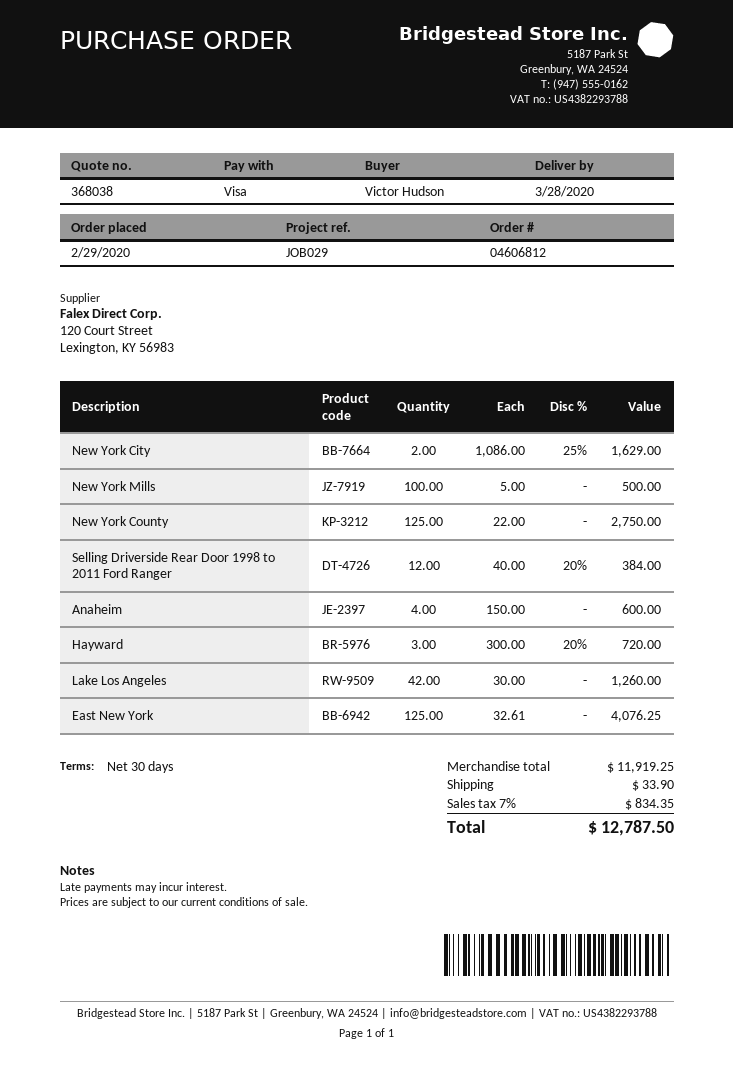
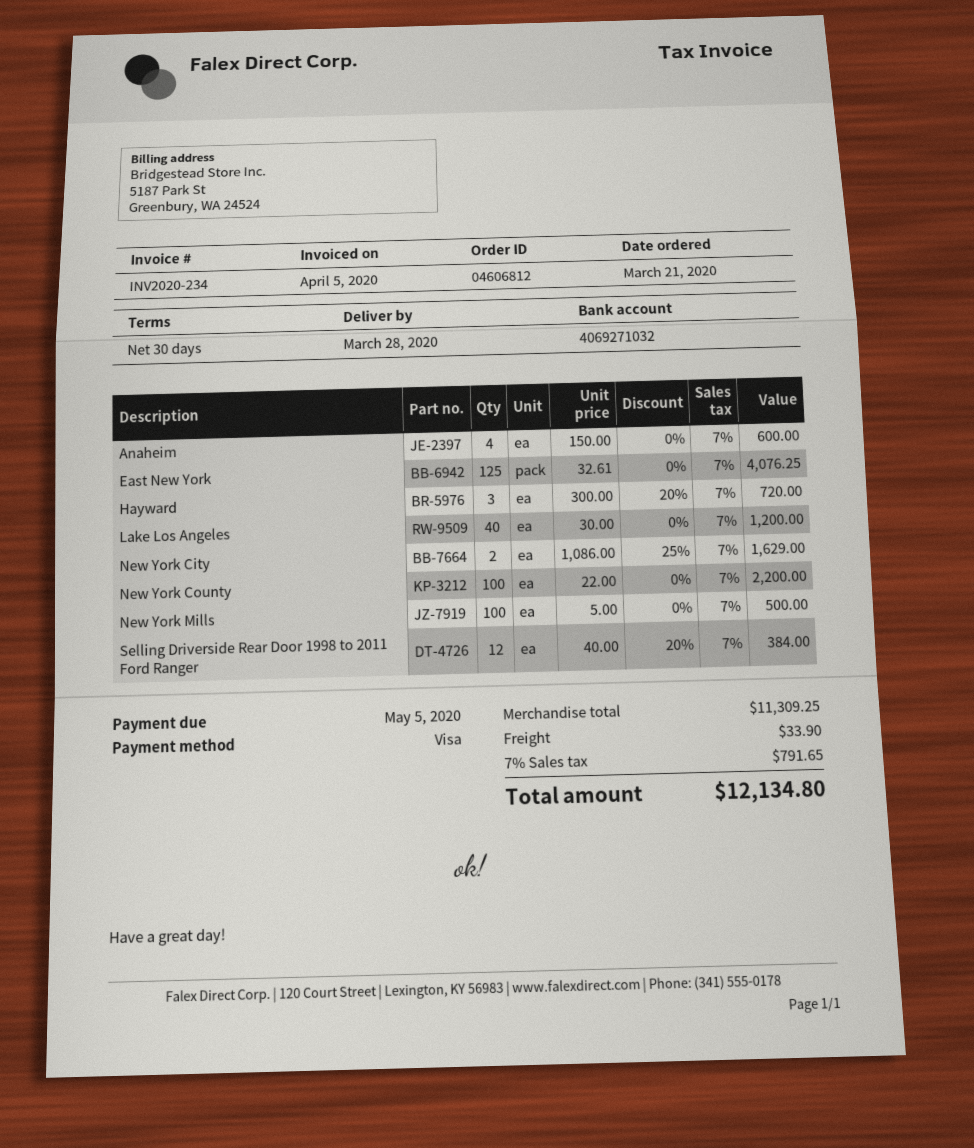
order date: 2020-02-29 -> 2020-03-21
New York County: 125 x 22.00 = 2750.00 -> 100 x 22.00 = 2200.00
Lake Los Angeles: 42 x 30.00 = 1260.00 -> 40 x 30.00 = 1200.00
subtotal: 11919.25 -> 11309.25
tax: 7% = 834.35 -> 7% = 791.65
total: 12787.50 -> 12134.80

